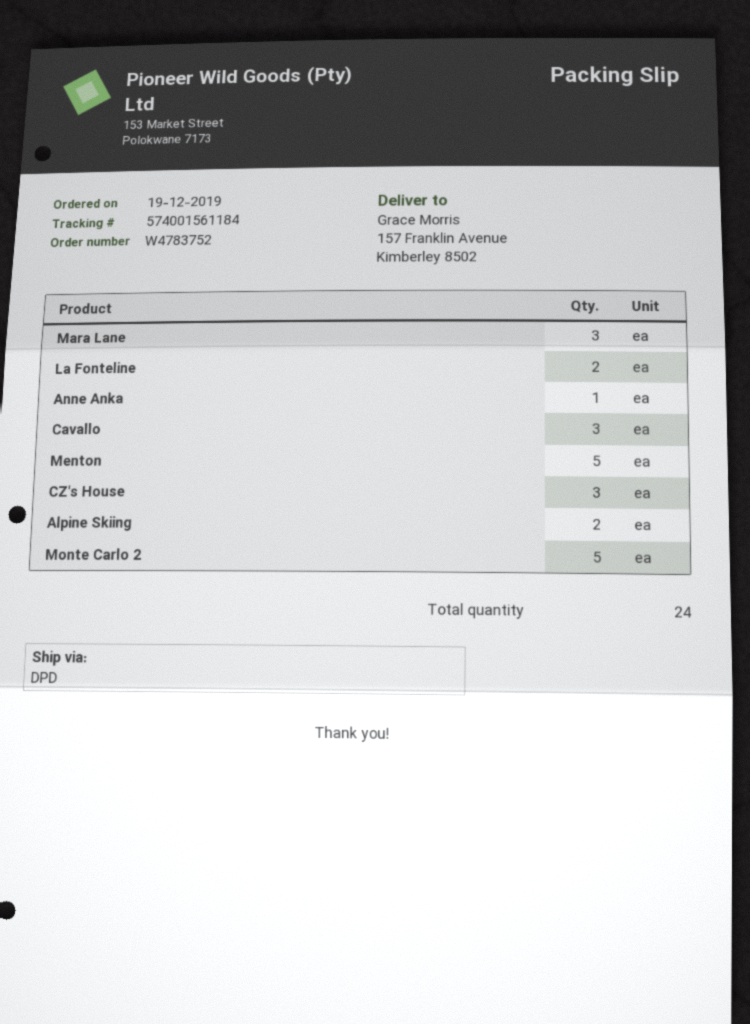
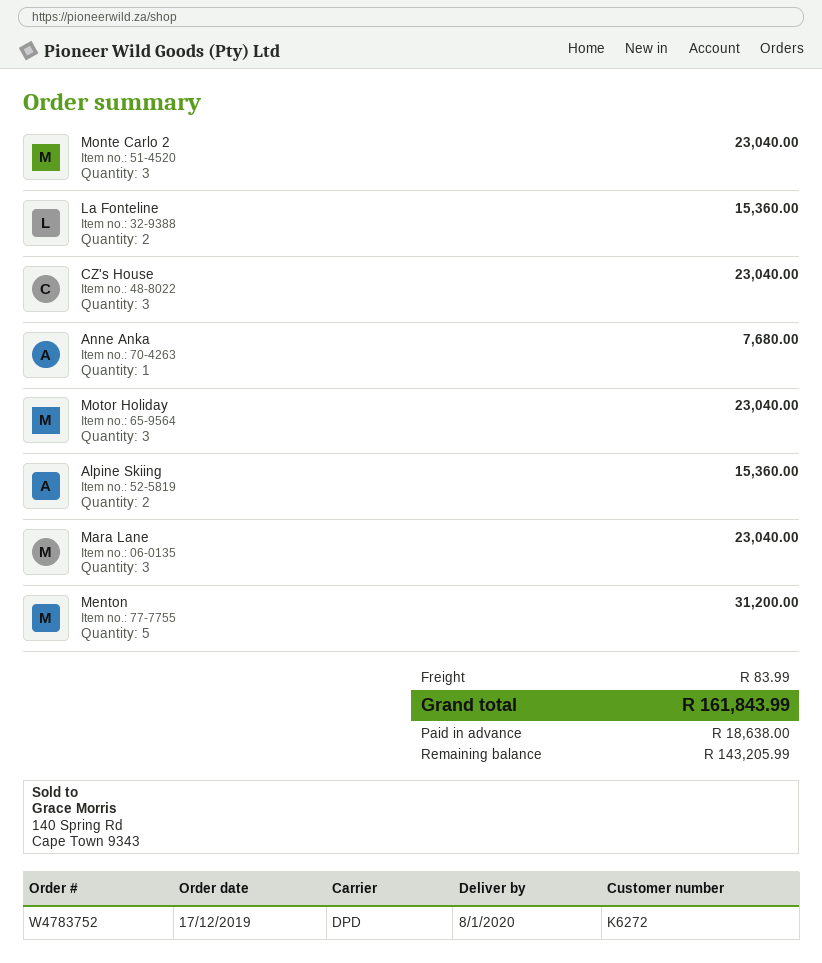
order date: 2019-12-19 -> 2019-12-17
Cavallo: 3 -> none
Monte Carlo 2: 5 -> 3
Motor Holiday: none -> 3

